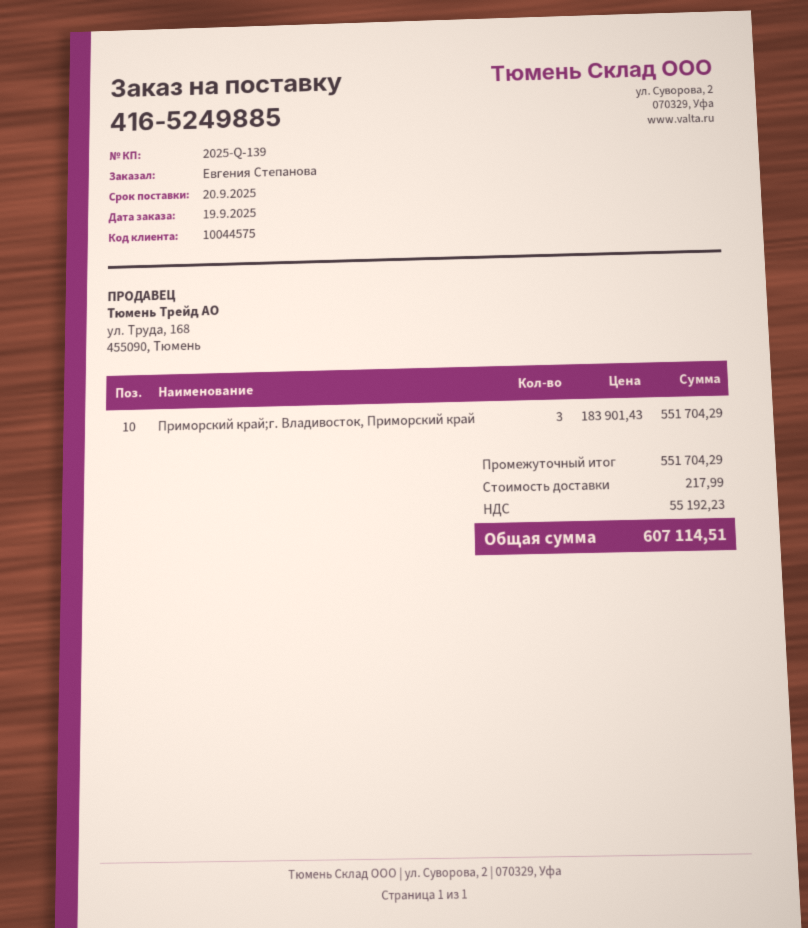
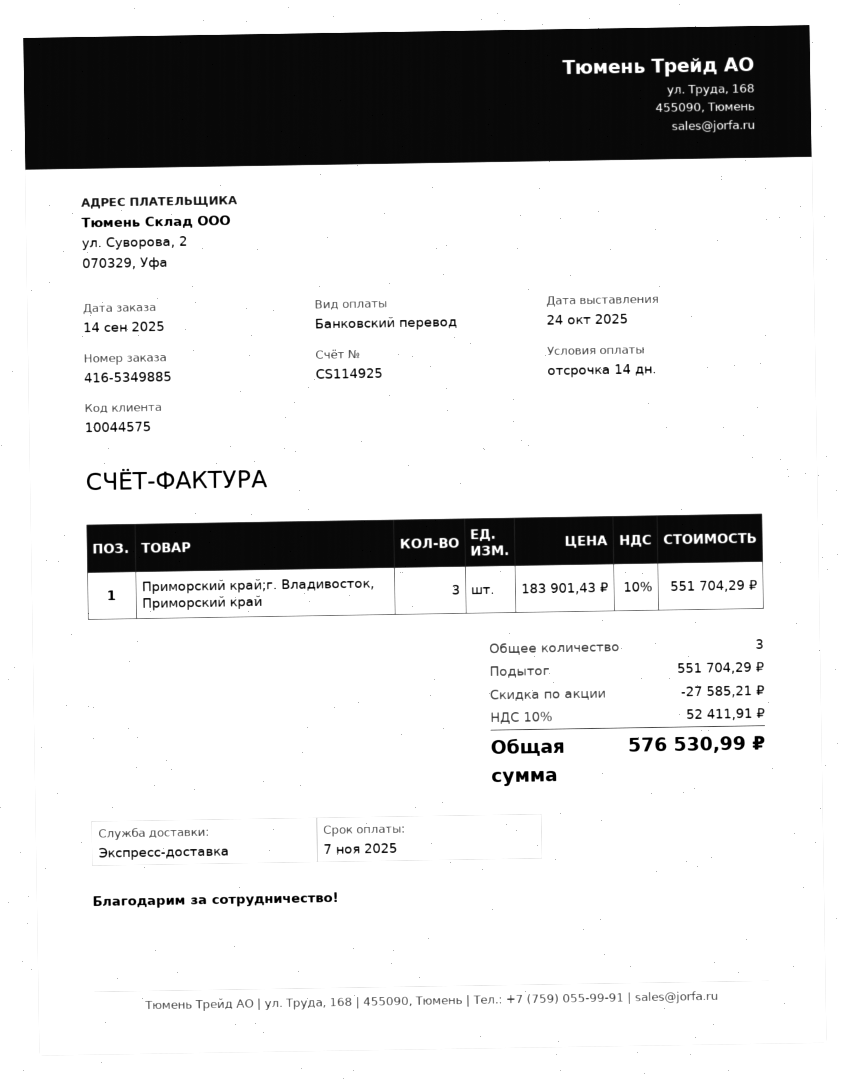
order number: 416-5249885 -> 416-5349885
order date: 2025-09-19 -> 2025-09-14
discount: none -> 27585.21
shipping: 217.99 -> none
tax: 55192.23 -> 52411.91
total: 607114.51 -> 576530.99

